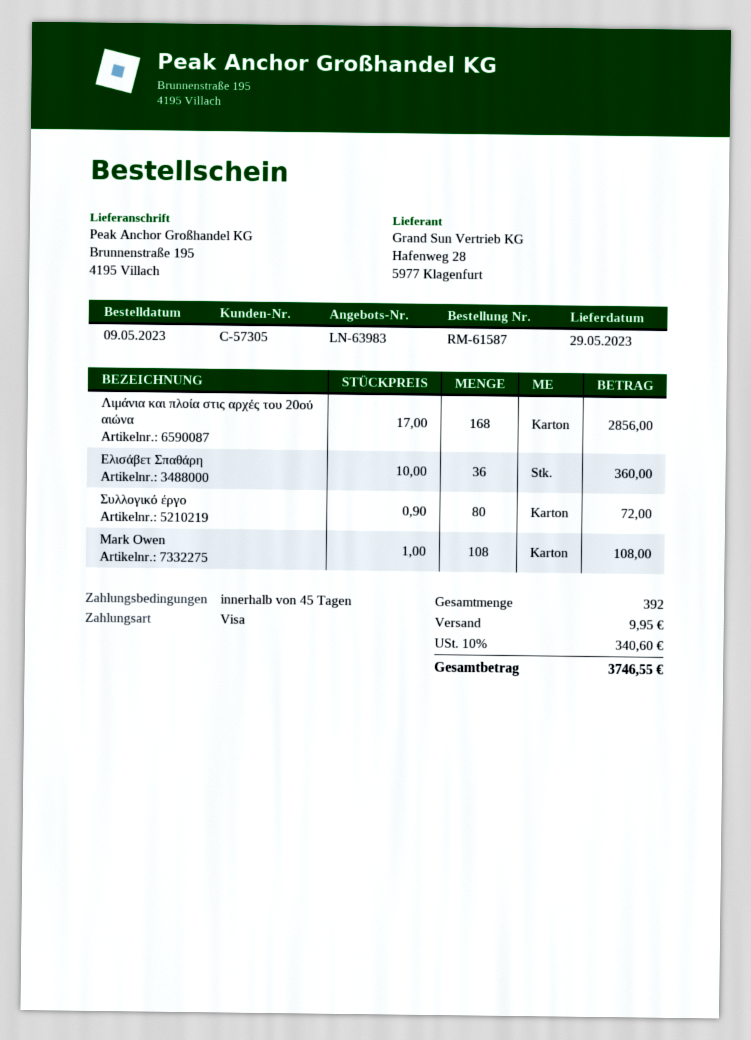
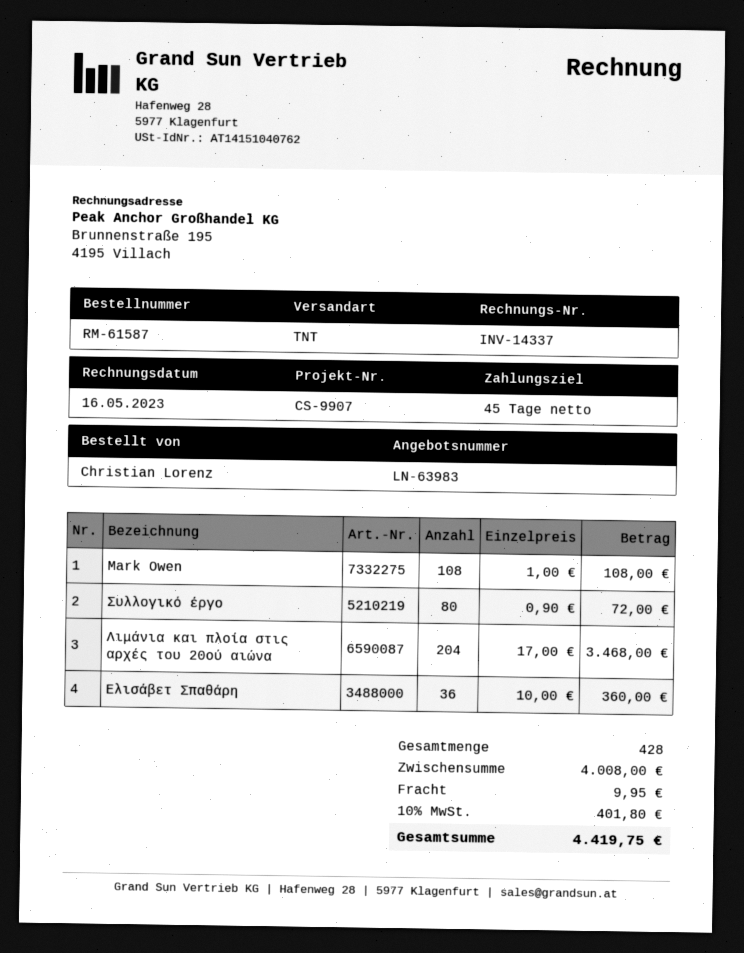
Λιμάνια και πλοία στις αρχές του 20ού αιώνα: 168 x 17.00 = 2856.00 -> 204 x 17.00 = 3468.00
total quantity: 392 -> 428
tax: 10% = 340.60 -> 10% = 401.80
total: 3746.55 -> 4419.75

